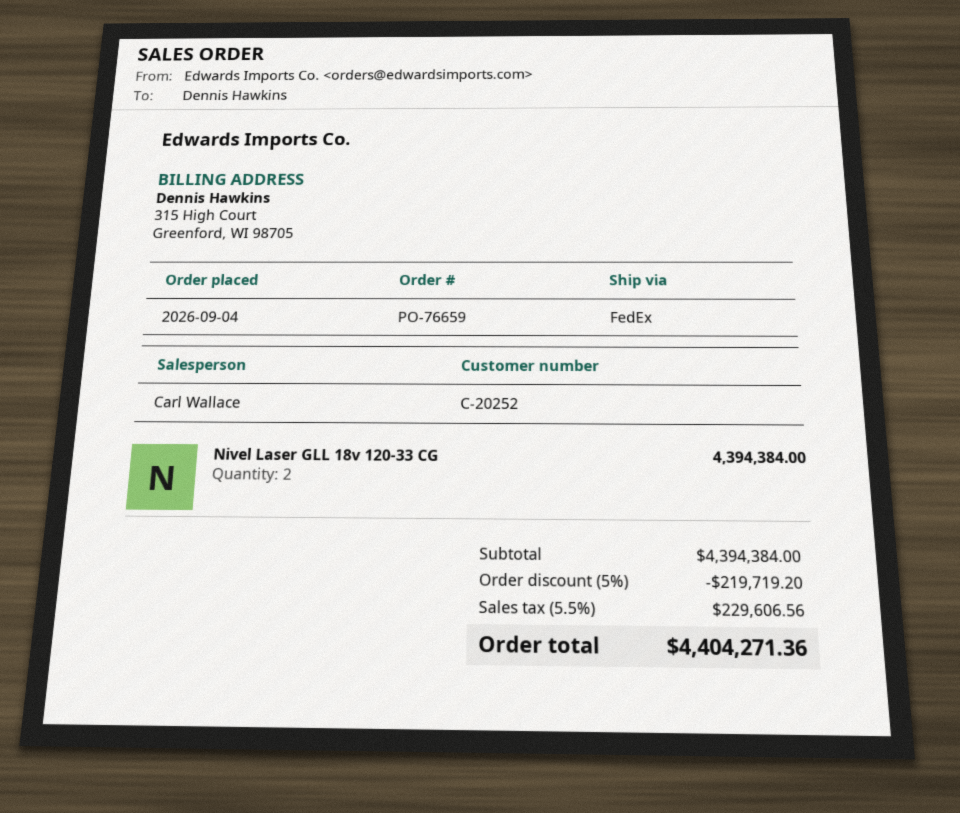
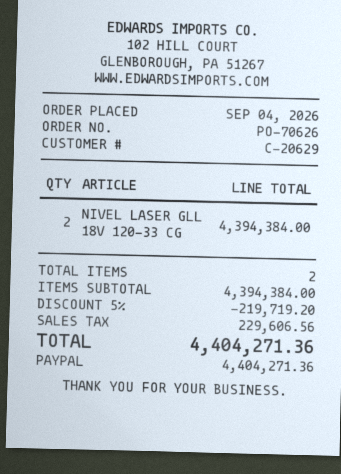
order number: PO-76659 -> PO-70626
customer number: C-20252 -> C-20629

